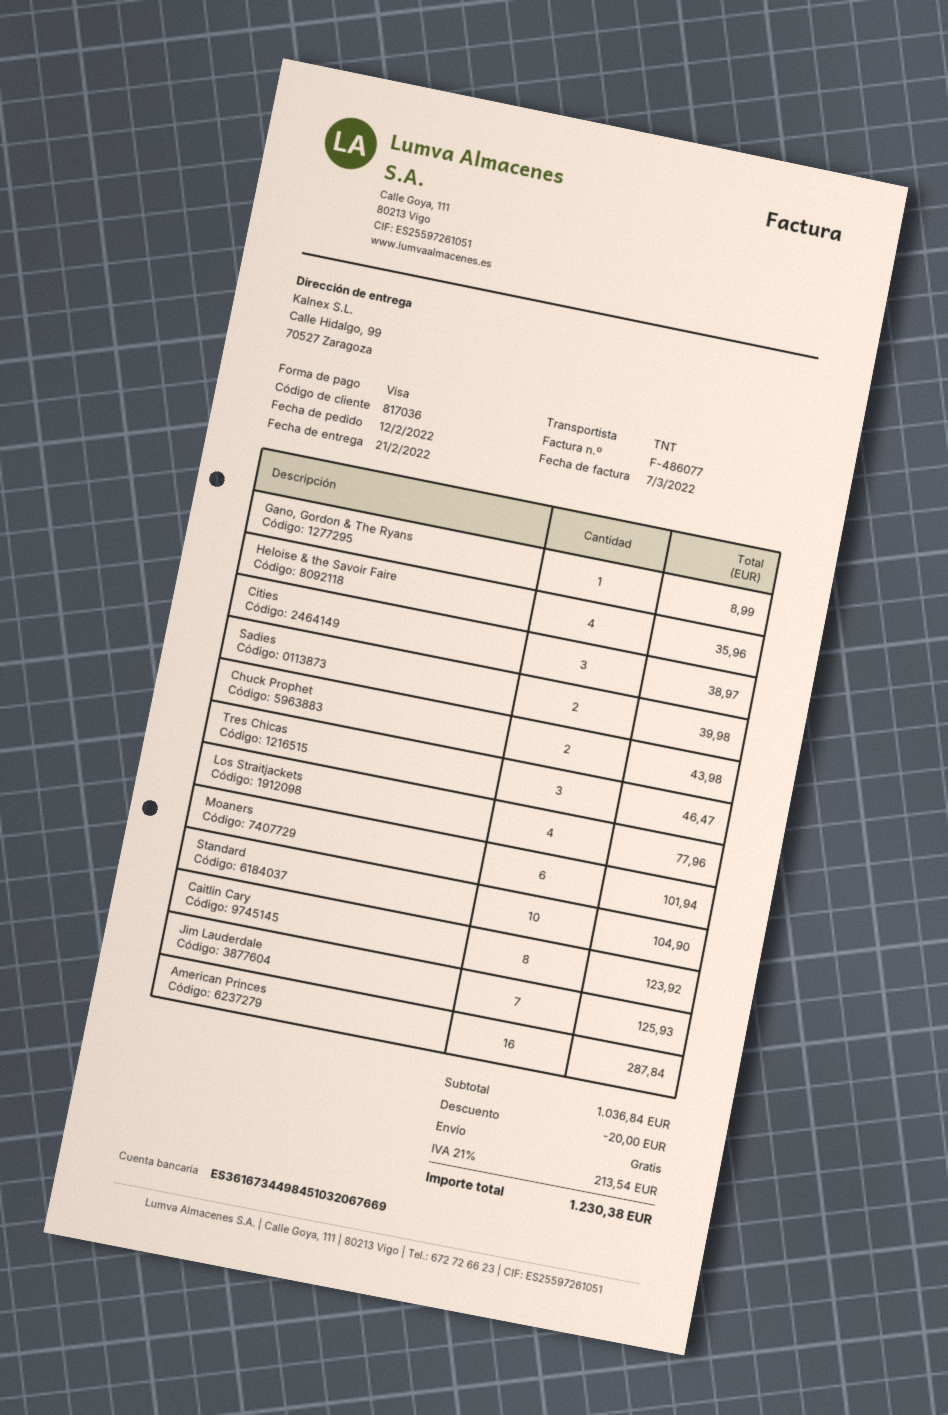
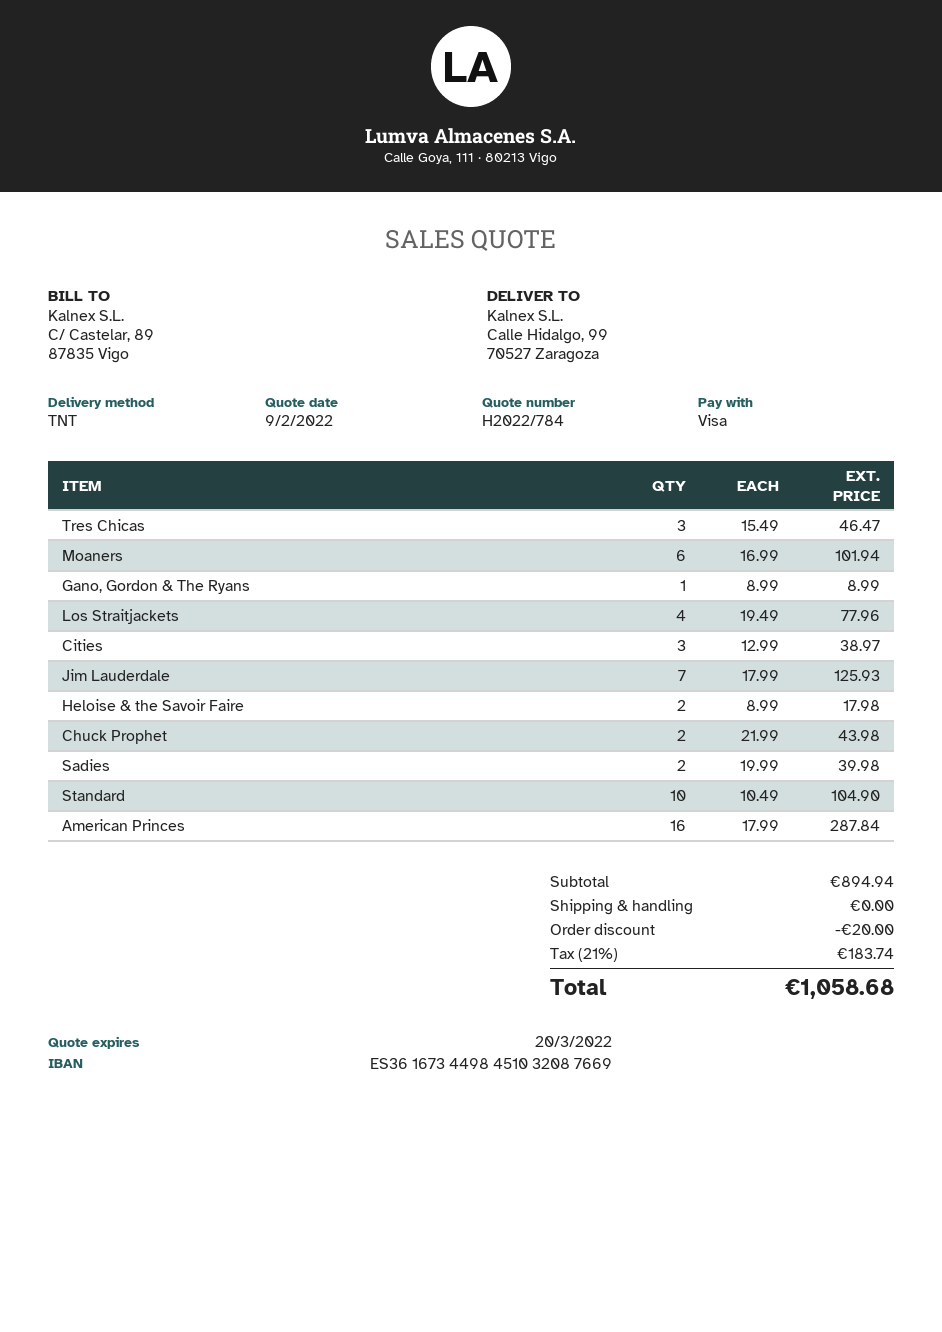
bank account: ES3616734498451032067669 -> ES3616734498451032087669
Heloise & the Savoir Faire: 4 for 35.96 -> 2 for 17.98
Caitlin Cary: 8 for 123.92 -> none
subtotal: 1036.84 -> 894.94
tax: 21% = 213.54 -> 21% = 183.74
total: 1230.38 -> 1058.68

